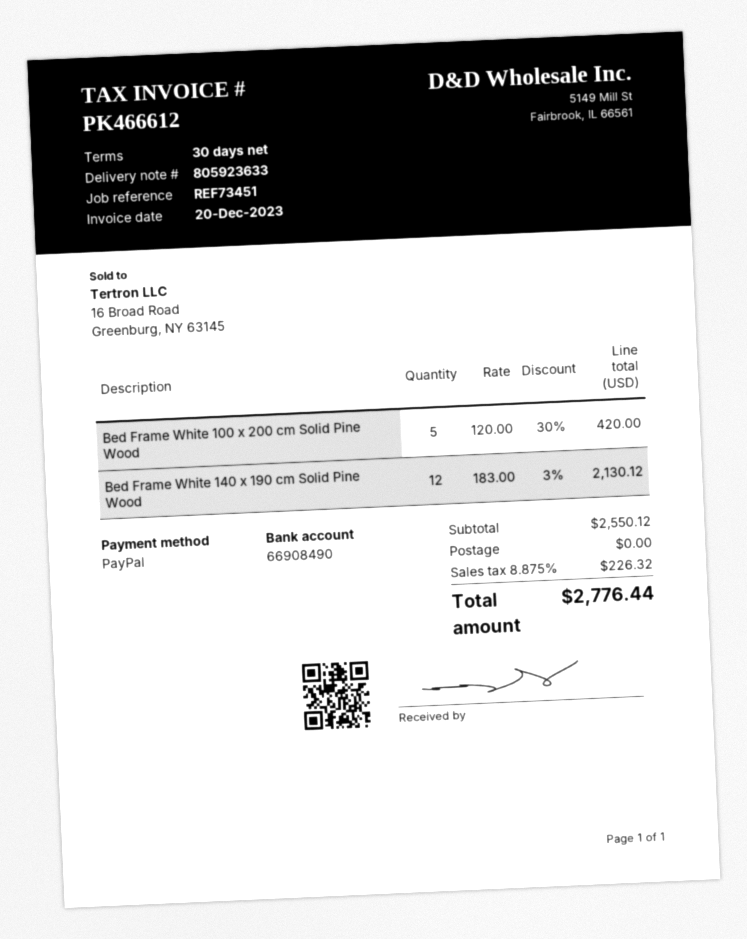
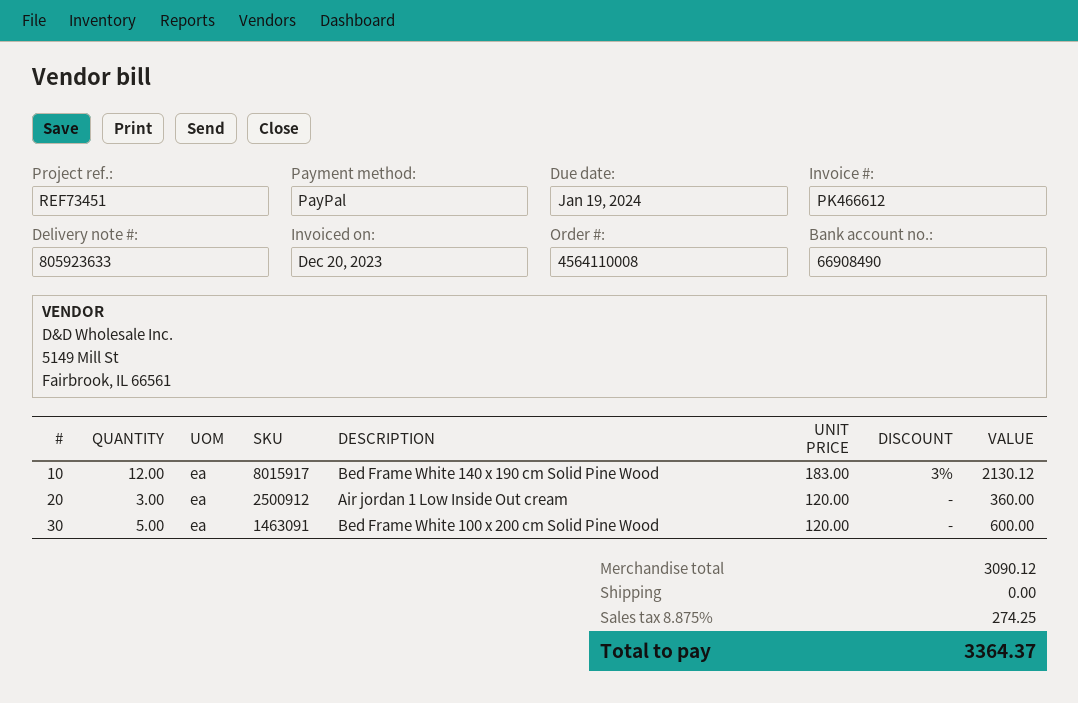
Bed Frame White 100 x 200 cm Solid Pine Wood: 5 x 120.00 - 30% = 420.00 -> 5 x 120.00 = 600.00
Air jordan 1 Low Inside Out cream: none -> 3 x 120.00 = 360.00
subtotal: 2550.12 -> 3090.12
tax: 8.875% = 226.32 -> 8.875% = 274.25
total: 2776.44 -> 3364.37

